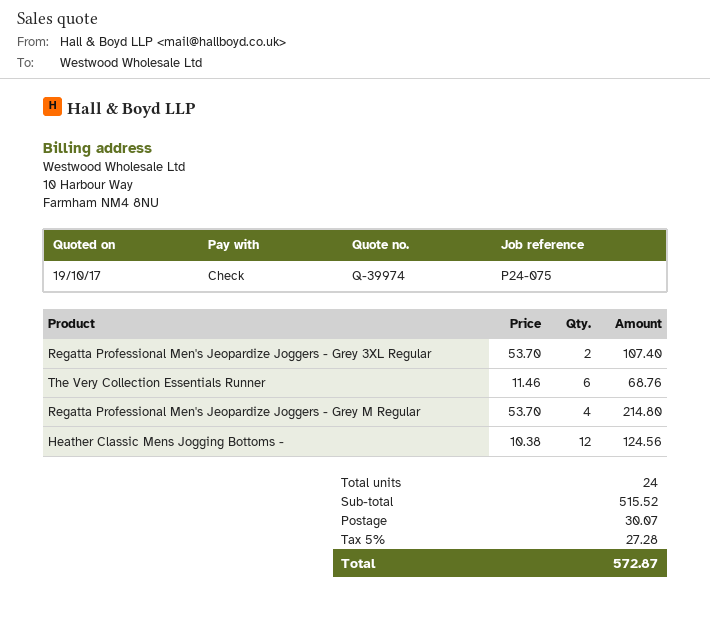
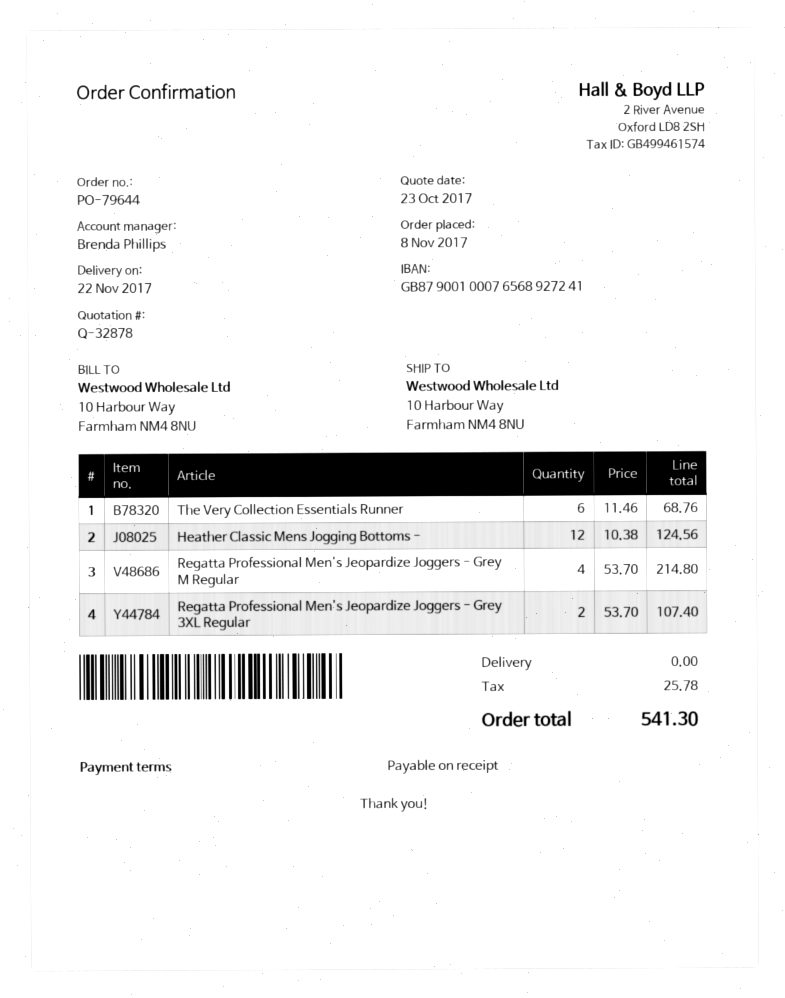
quote number: Q-39974 -> Q-32878
quote date: 2017-10-19 -> 2017-10-23
shipping: 30.07 -> 0.00
tax: 27.28 -> 25.78
total: 572.87 -> 541.30

